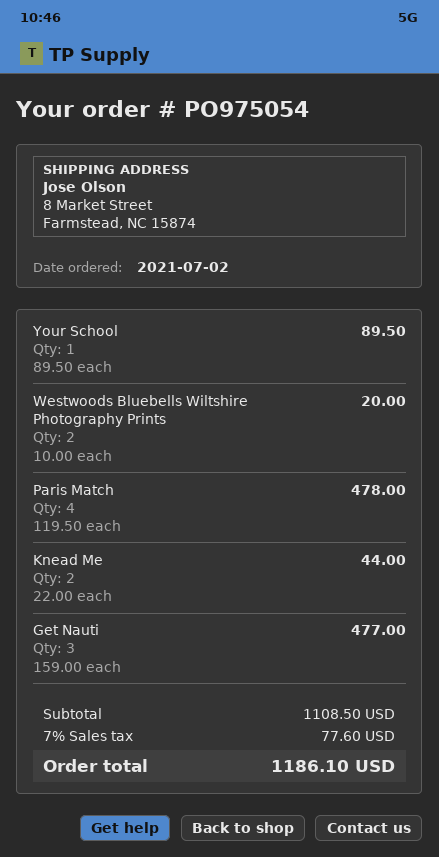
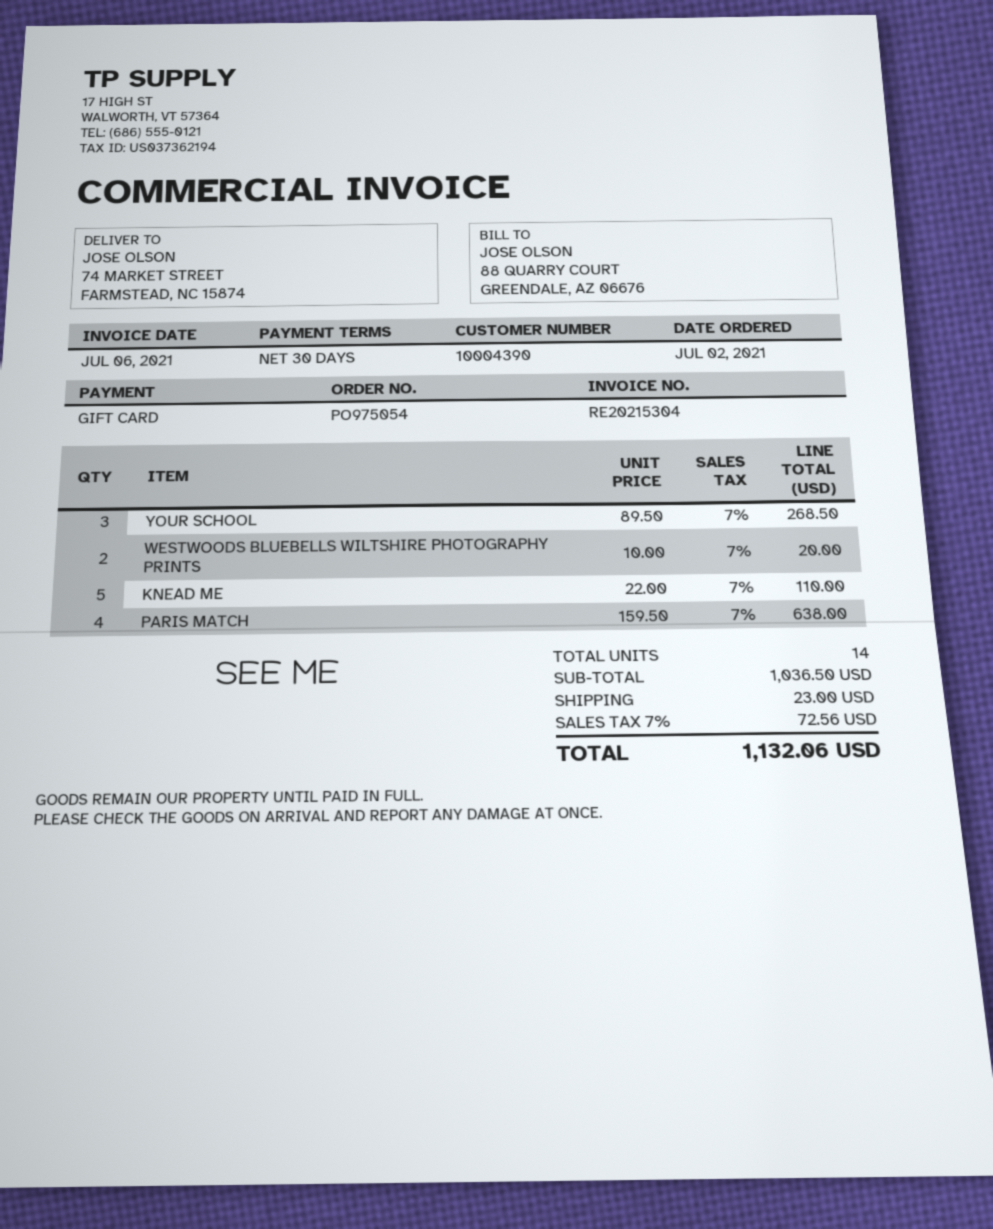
ship to: 8 Market Street, Farmstead, NC 15874 -> 74 MARKET STREET, FARMSTEAD, NC 15874
Your School: 1 x 89.50 = 89.50 -> 3 x 89.50 = 268.50
Paris Match: 4 x 119.50 = 478.00 -> 4 x 159.50 = 638.00
Knead Me: 2 x 22.00 = 44.00 -> 5 x 22.00 = 110.00
Get Nauti: 3 x 159.00 = 477.00 -> none
subtotal: 1108.50 -> 1036.50
shipping: none -> 23.00
tax: 7% = 77.60 -> 7% = 72.56
total: 1186.10 -> 1132.06

